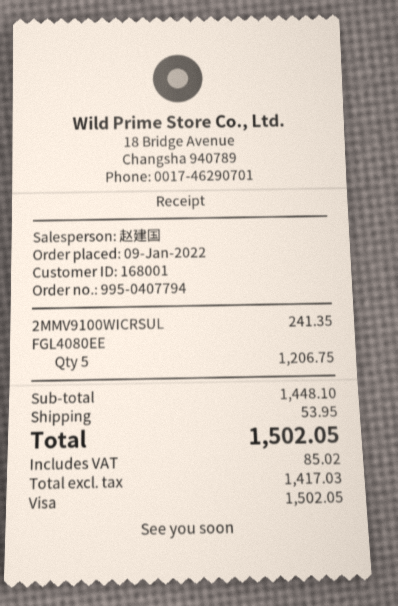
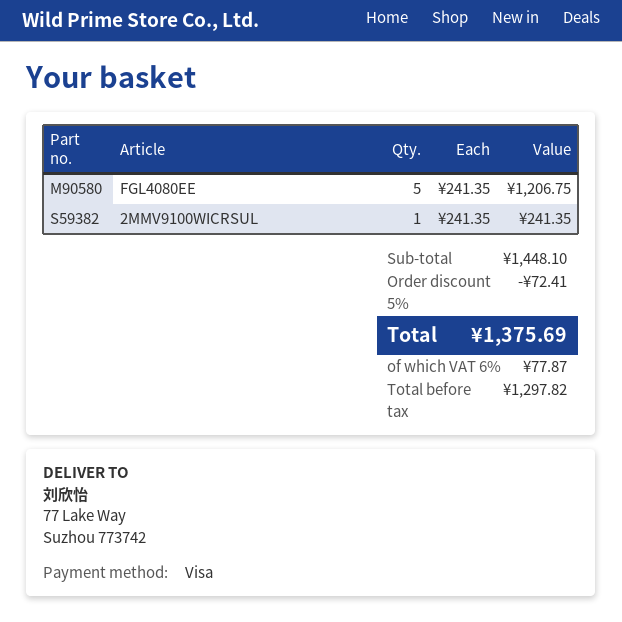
discount: none -> 5% = 72.41
shipping: 53.95 -> none
net: 1417.03 -> 1297.82
tax: 85.02 -> 77.87
total: 1502.05 -> 1375.69

